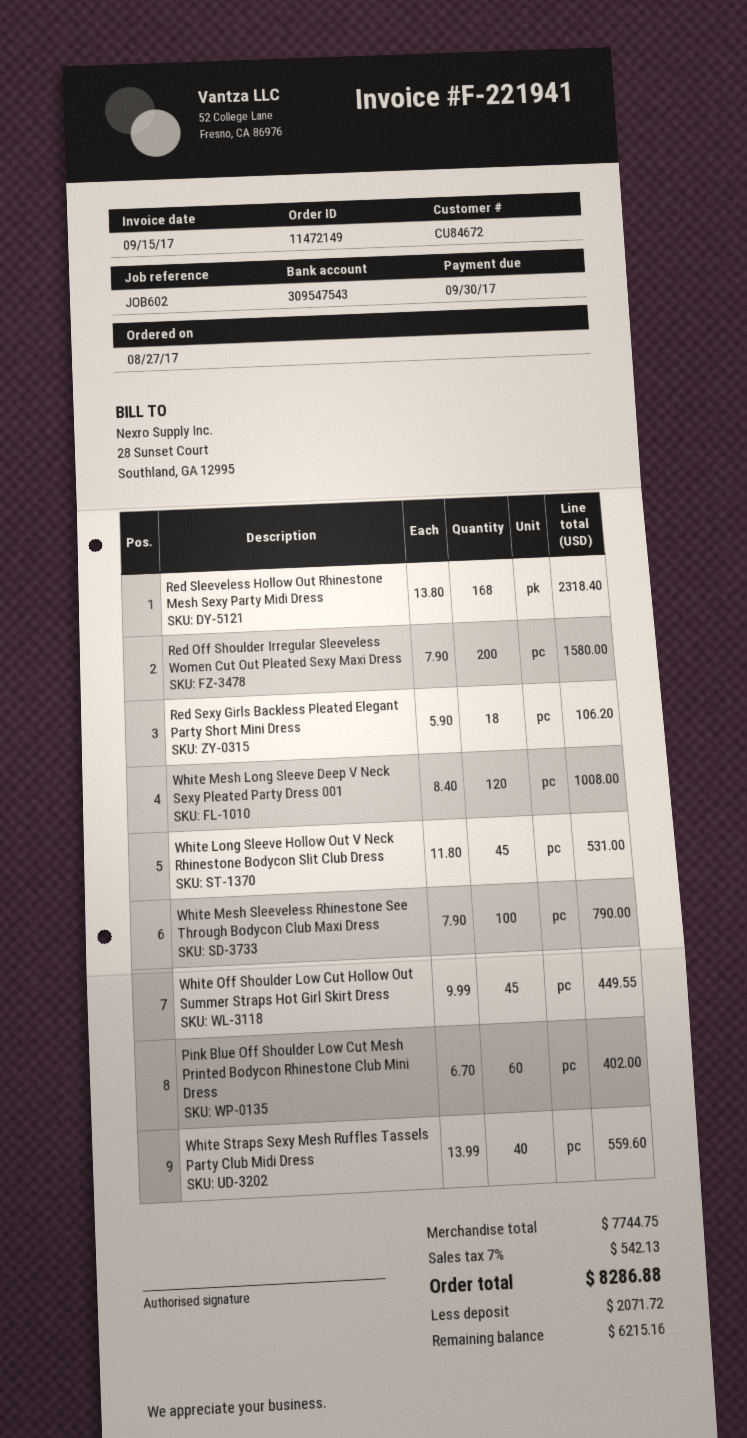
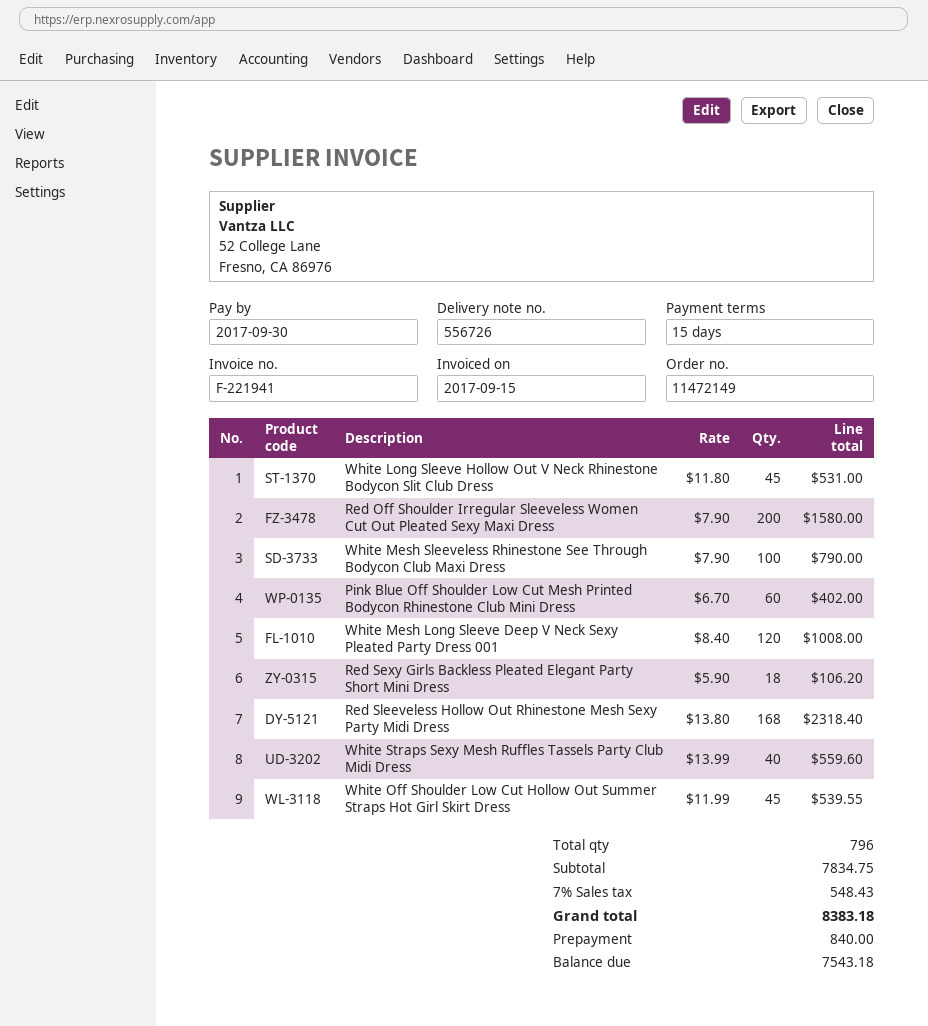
White Off Shoulder Low Cut Hollow Out Summer Straps Hot Girl Skirt Dress: 45 x 9.99 = 449.55 -> 45 x 11.99 = 539.55
subtotal: 7744.75 -> 7834.75
tax: 7% = 542.13 -> 7% = 548.43
total: 8286.88 -> 8383.18
deposit: 2071.72 -> 840.00
balance: 6215.16 -> 7543.18

